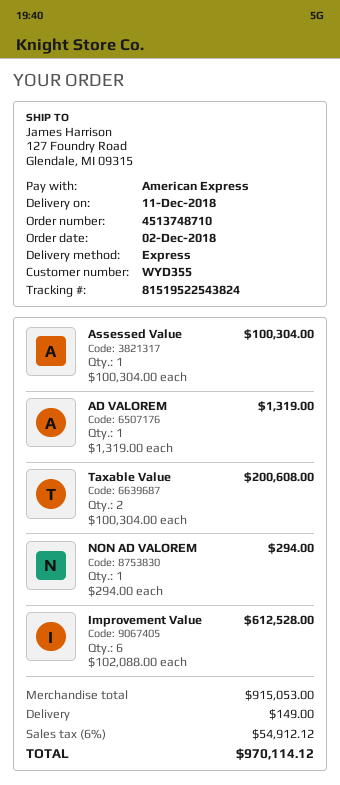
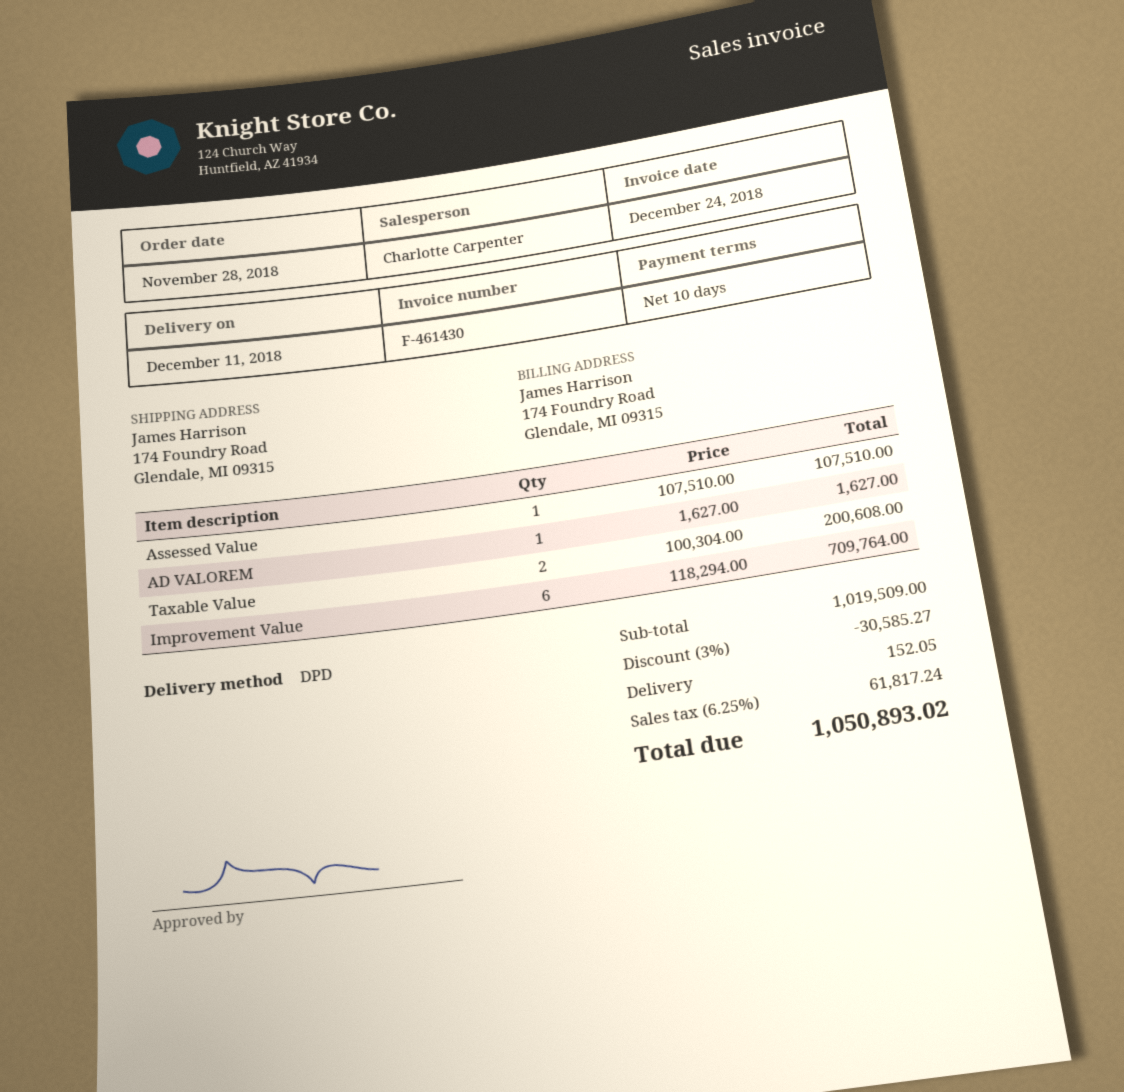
order date: 2018-12-02 -> 2018-11-28
shipping method: express -> DPD
ship to: 127 Foundry Road, Glendale, MI 09315 -> 174 Foundry Road, Glendale, MI 09315
Assessed Value: 1 x 100304.00 = 100304.00 -> 1 x 107510.00 = 107510.00
AD VALOREM: 1 x 1319.00 = 1319.00 -> 1 x 1627.00 = 1627.00
NON AD VALOREM: 1 x 294.00 = 294.00 -> none
Improvement Value: 6 x 102088.00 = 612528.00 -> 6 x 118294.00 = 709764.00
subtotal: 915053.00 -> 1019509.00
discount: none -> 3% = 30585.27
shipping: 149.00 -> 152.05
tax: 6% = 54912.12 -> 6.25% = 61817.24
total: 970114.12 -> 1050893.02

